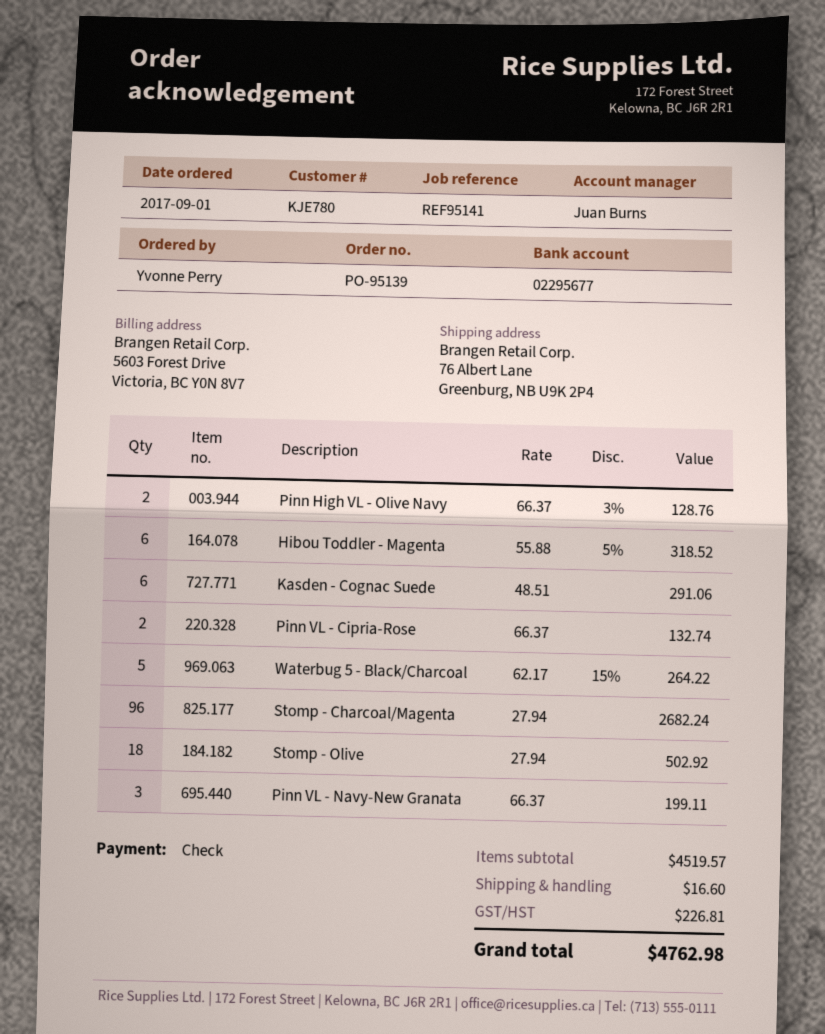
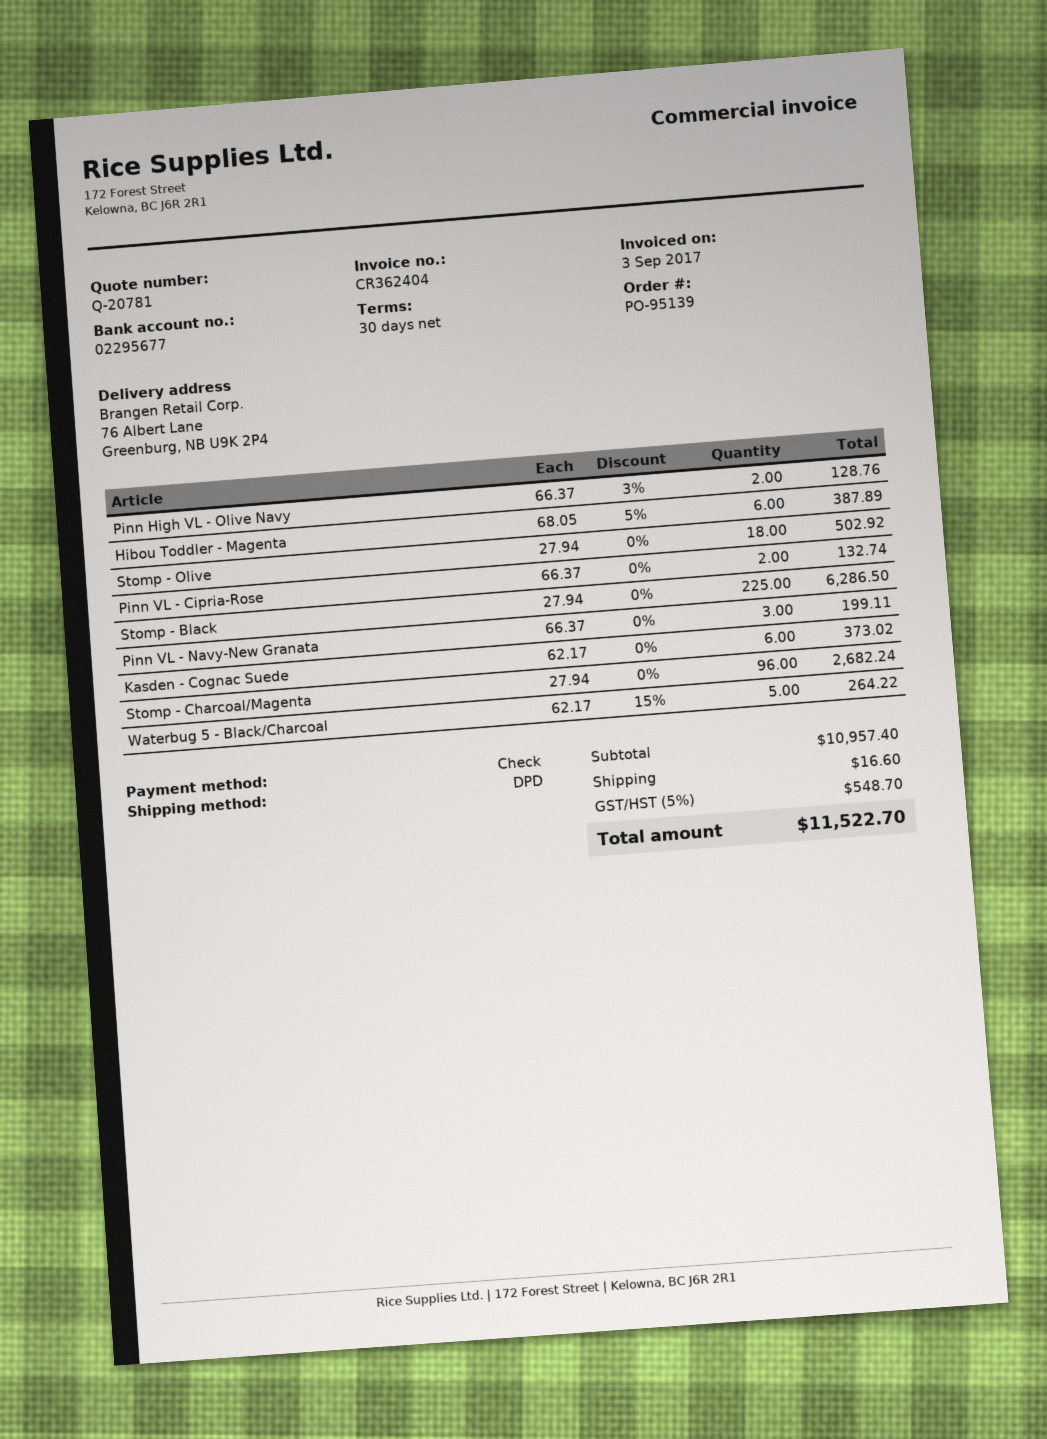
Hibou Toddler - Magenta: 6 x 55.88 - 5% = 318.52 -> 6 x 68.05 - 5% = 387.89
Kasden - Cognac Suede: 6 x 48.51 = 291.06 -> 6 x 62.17 = 373.02
Stomp - Black: none -> 225 x 27.94 = 6286.50
subtotal: 4519.57 -> 10957.40
tax: 226.81 -> 548.70
total: 4762.98 -> 11522.70

